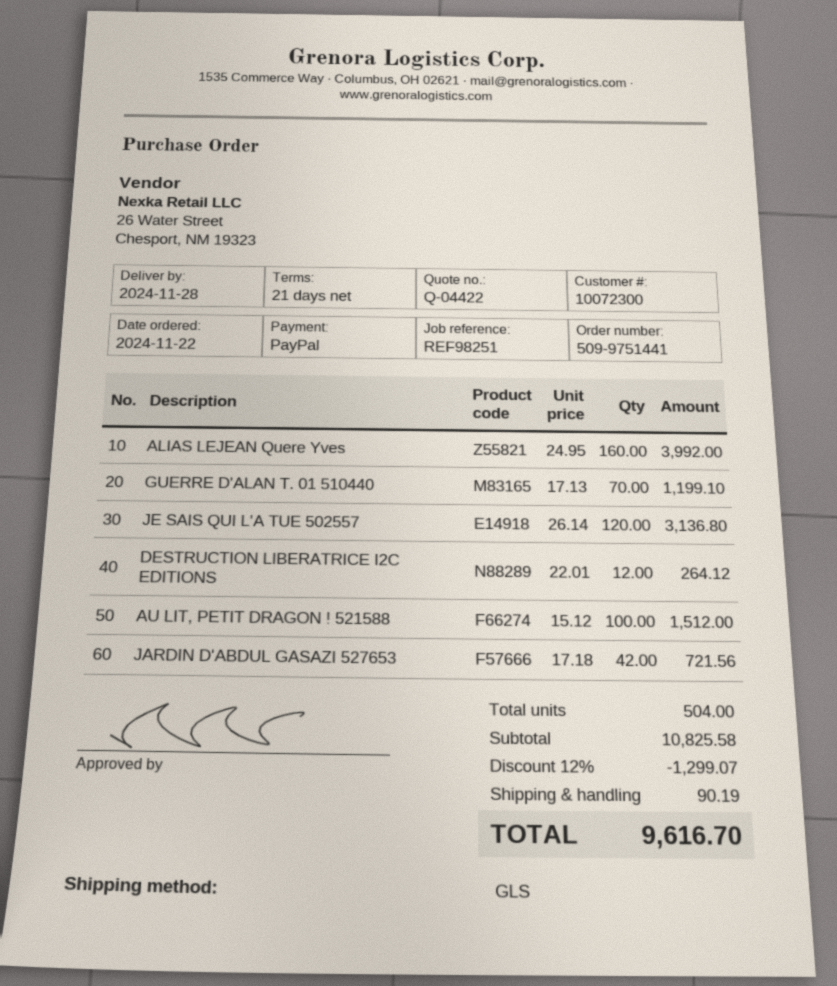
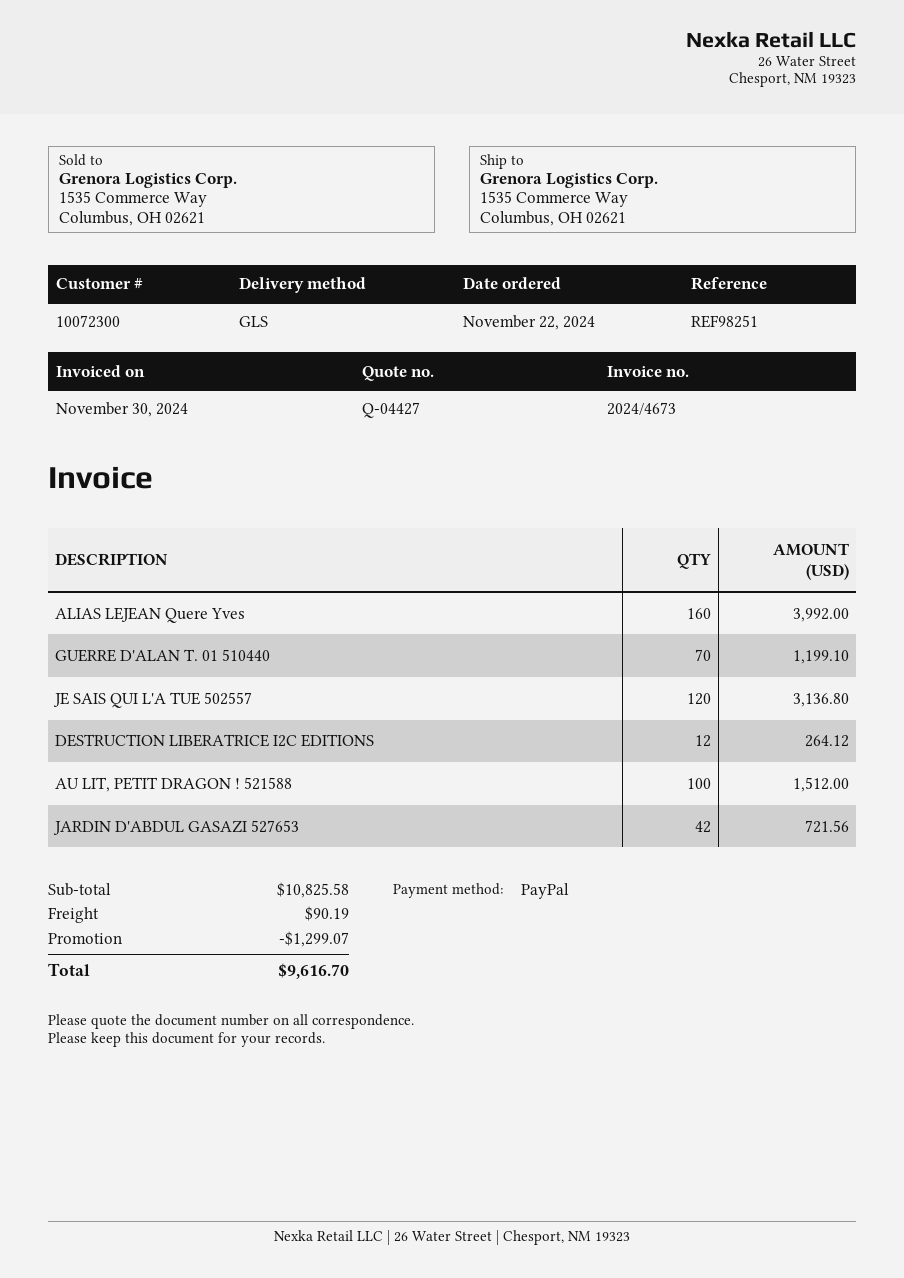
quote number: Q-04422 -> Q-04427

